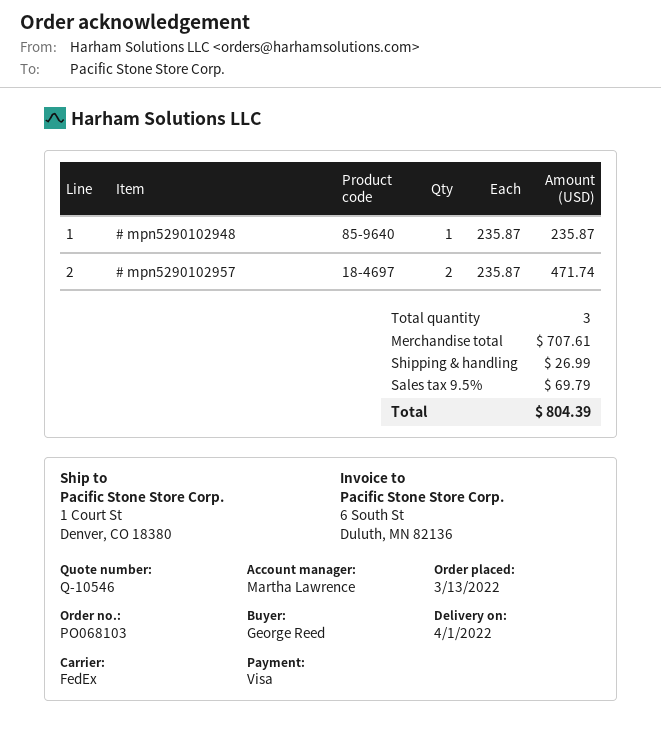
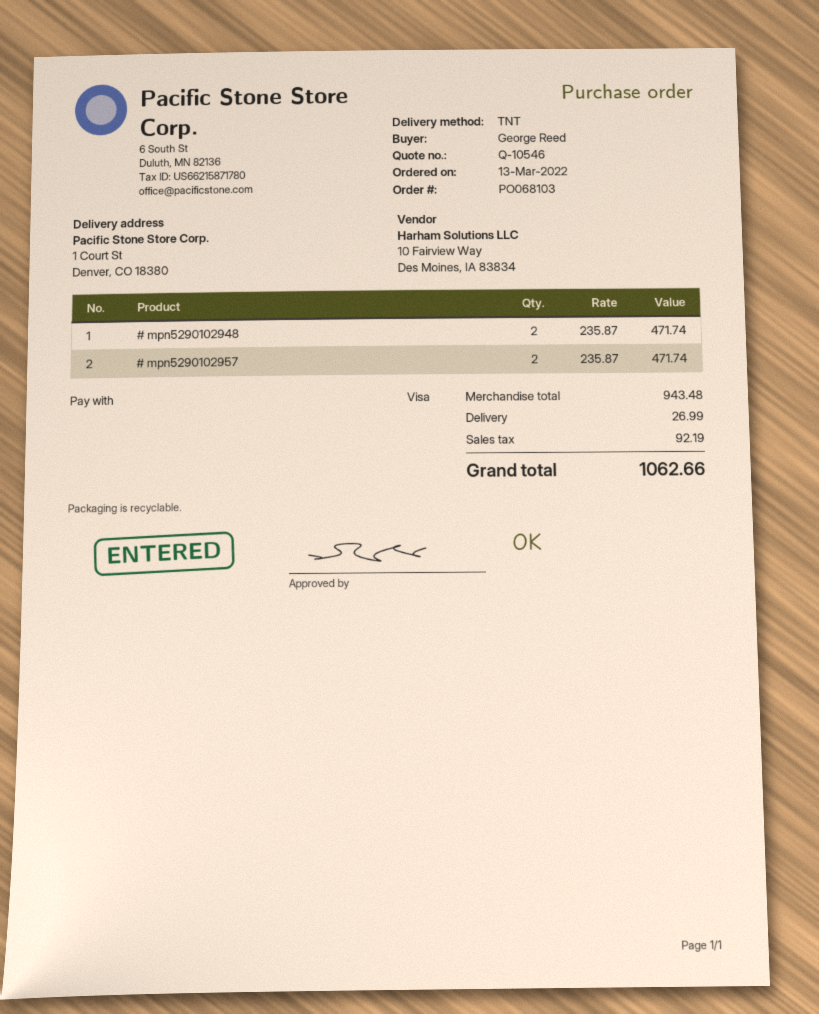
shipping method: FedEx -> TNT
# mpn5290102948: 1 x 235.87 = 235.87 -> 2 x 235.87 = 471.74
subtotal: 707.61 -> 943.48
tax: 69.79 -> 92.19
total: 804.39 -> 1062.66

